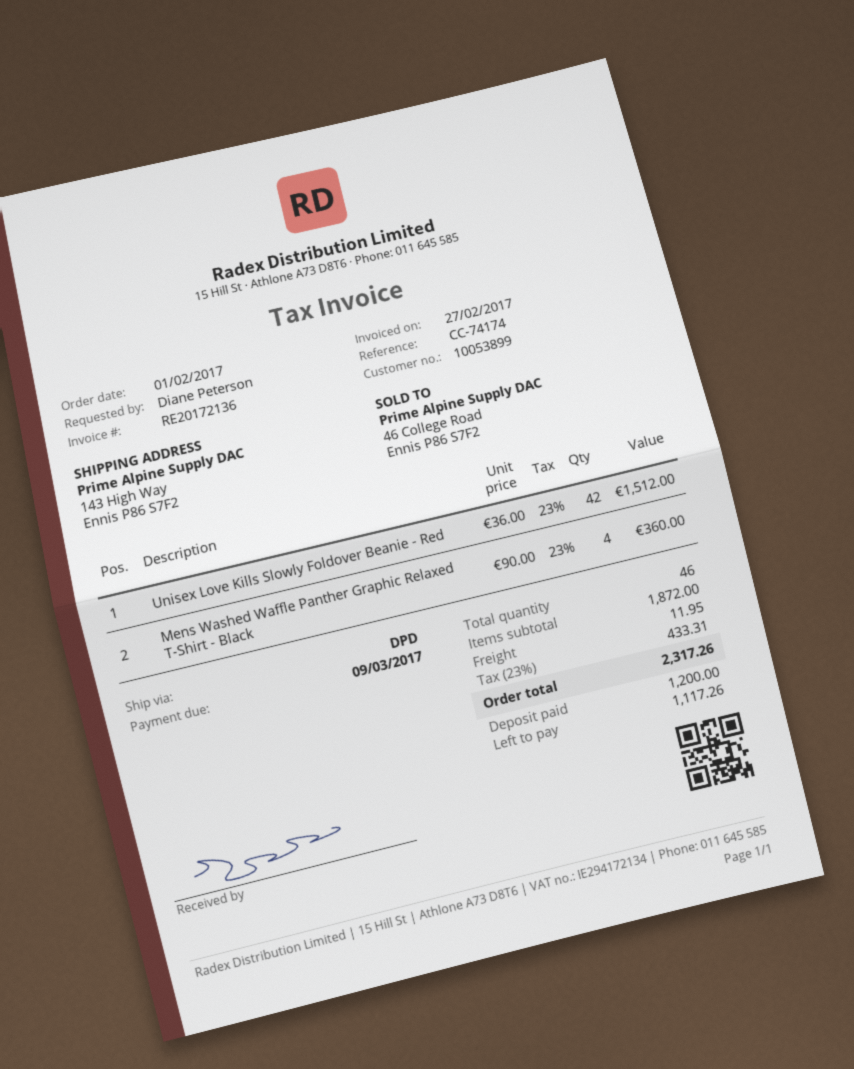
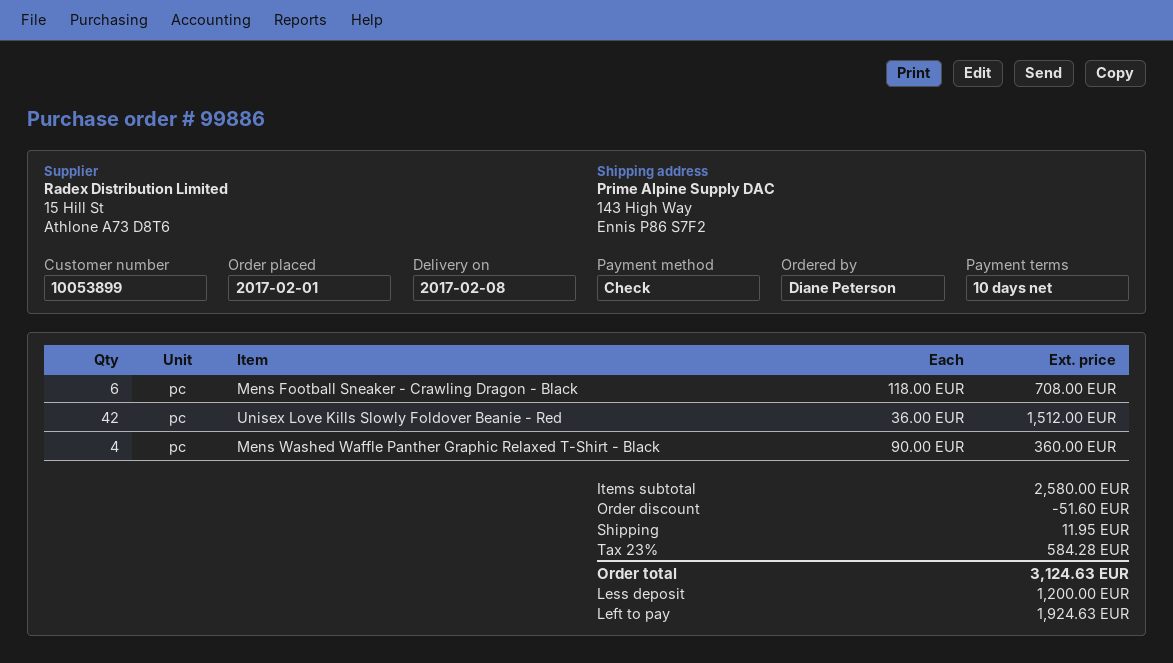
Mens Football Sneaker - Crawling Dragon - Black: none -> 6 x 118.00 = 708.00
subtotal: 1872.00 -> 2580.00
discount: none -> 51.60
tax: 23% = 433.31 -> 23% = 584.28
total: 2317.26 -> 3124.63
balance: 1117.26 -> 1924.63

